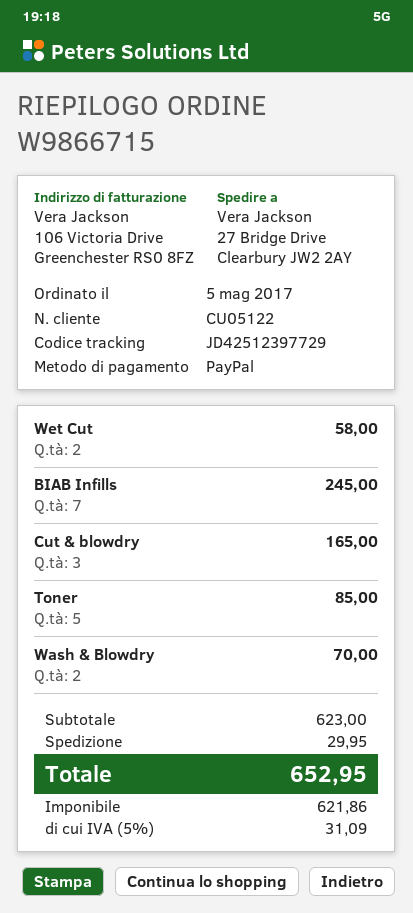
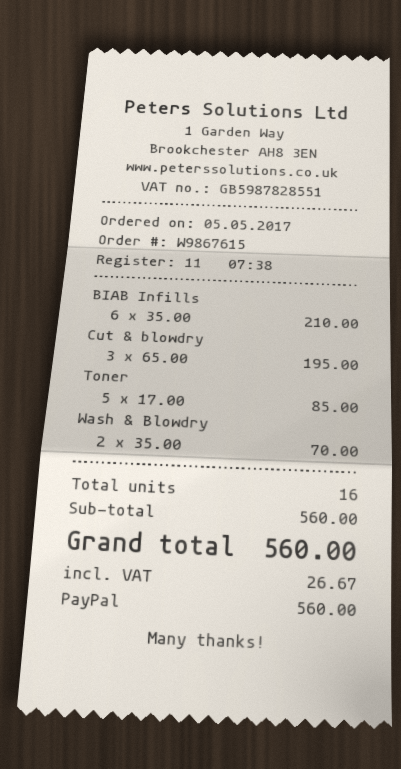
order number: W9866715 -> W9867615
Wet Cut: 2 for 58.00 -> none
BIAB Infills: 7 for 245.00 -> 6 for 210.00
Cut & blowdry: 3 for 165.00 -> 3 for 195.00
subtotal: 623.00 -> 560.00
shipping: 29.95 -> none
tax: 31.09 -> 26.67
total: 652.95 -> 560.00

